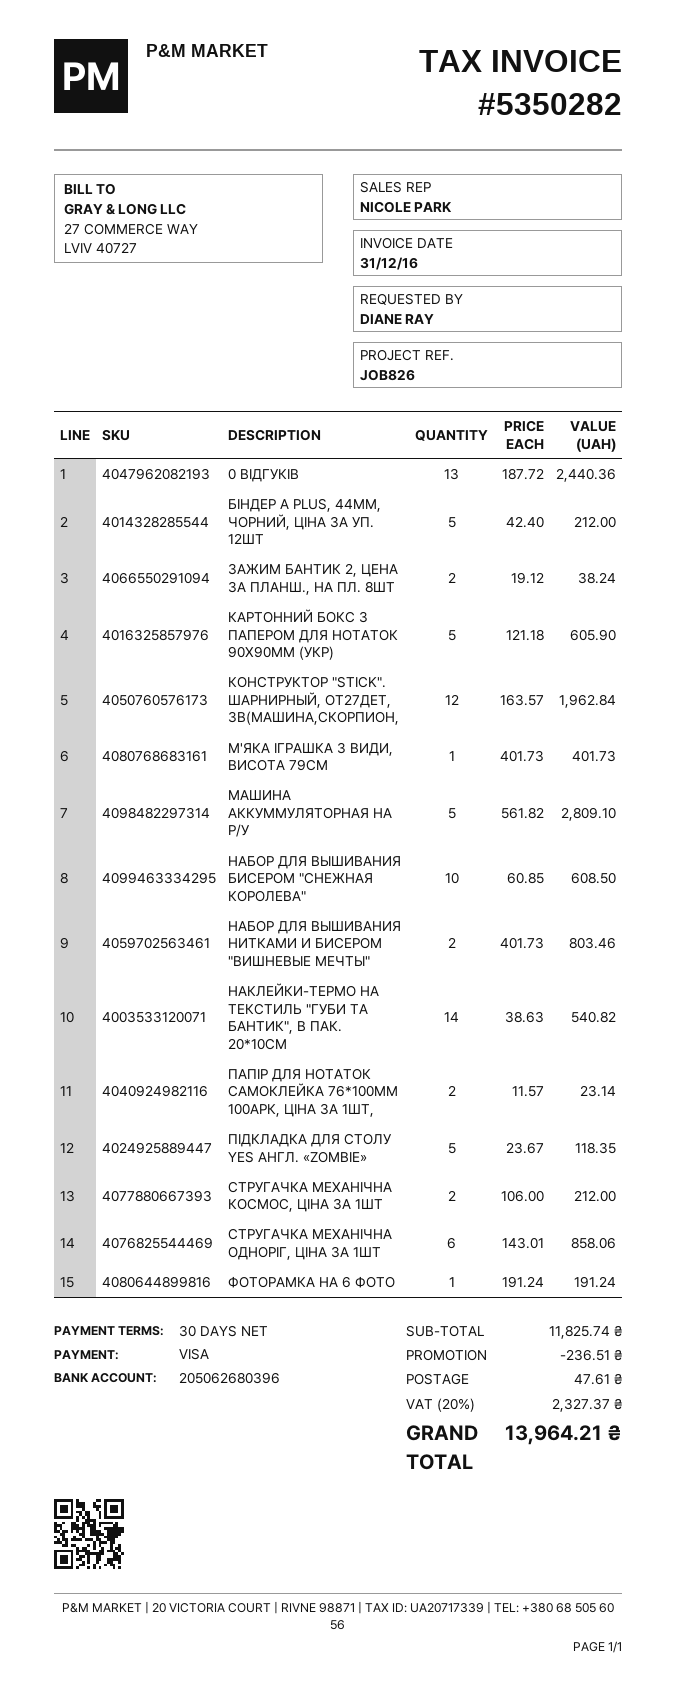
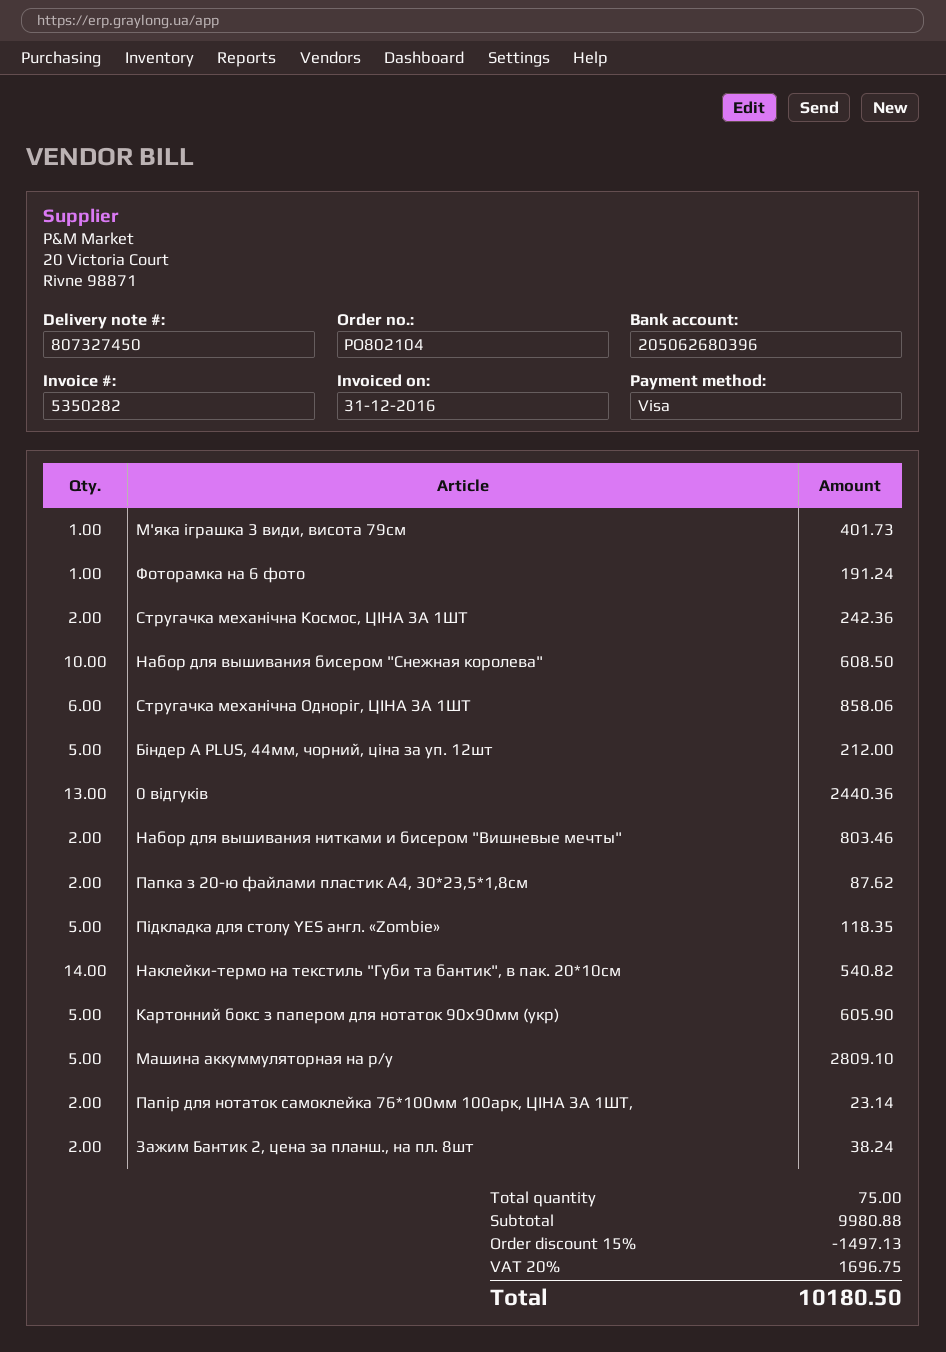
КОНСТРУКТОР "STICK". ШАРНИРНЫЙ, ОТ27ДЕТ, 3В(МАШИНА,СКОРПИОН,: 12 for 1962.84 -> none
СТРУГАЧКА МЕХАНІЧНА КОСМОС, ЦІНА ЗА 1ШТ: 2 for 212.00 -> 2 for 242.36
Папка з 20-ю файлами пластик А4, 30*23,5*1,8см: none -> 2 for 87.62
subtotal: 11825.74 -> 9980.88
discount: 236.51 -> 1497.13
shipping: 47.61 -> none
tax: 20% = 2327.37 -> 20% = 1696.75
total: 13964.21 -> 10180.50

